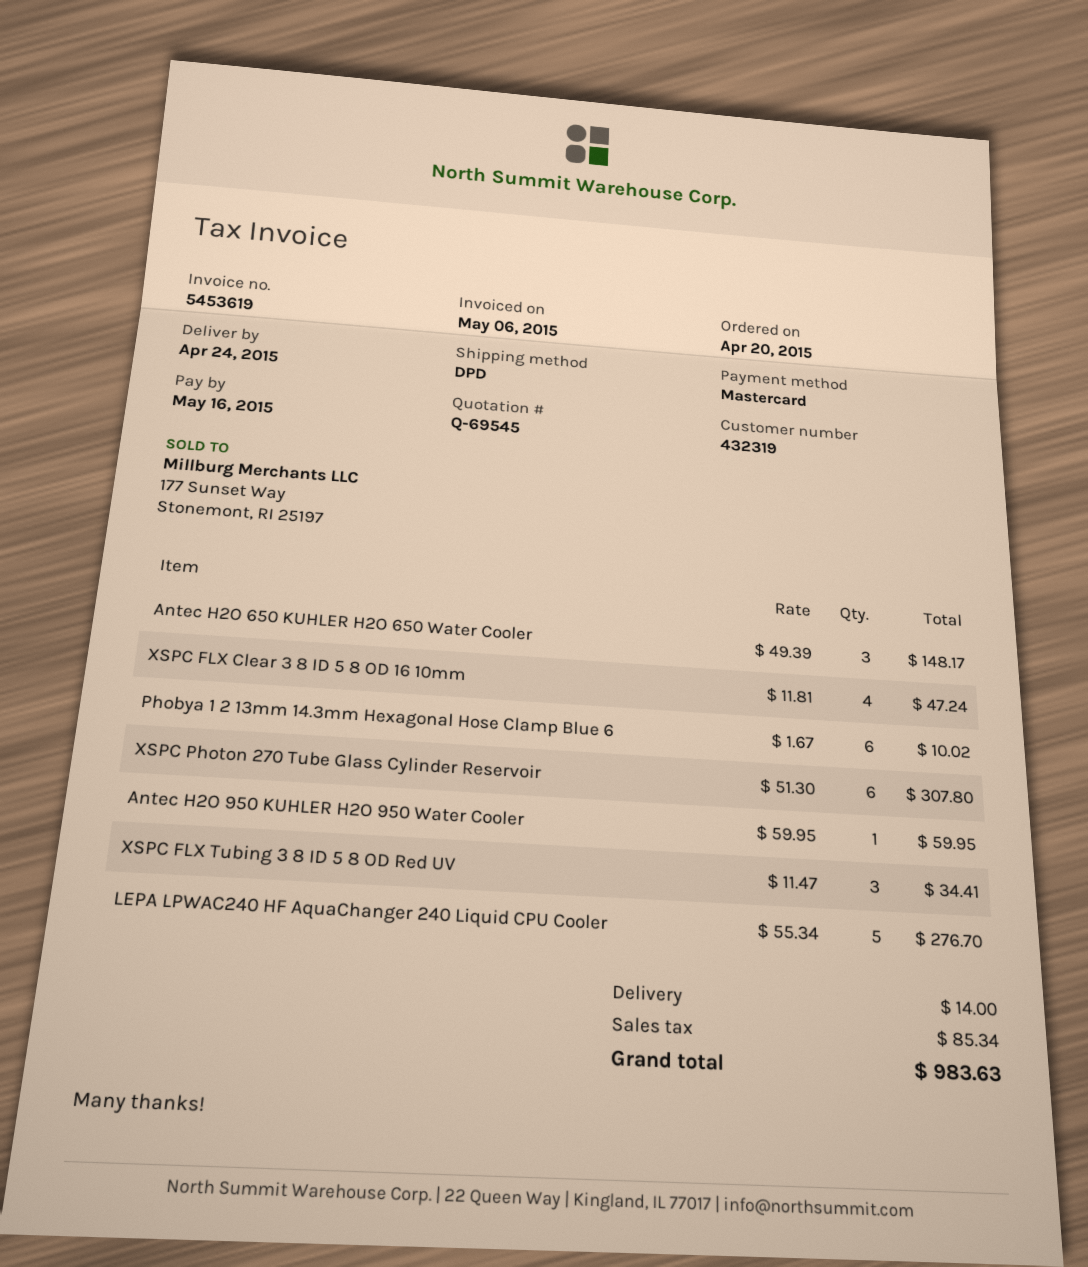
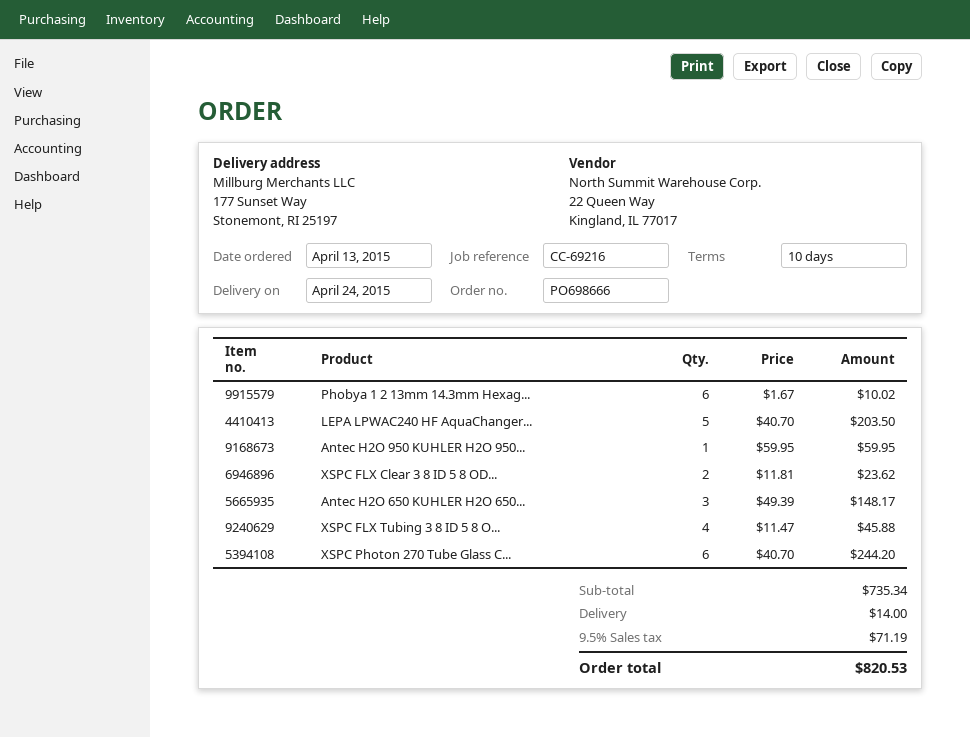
order date: 2015-04-20 -> 2015-04-13
XSPC FLX Clear 3 8 ID 5 8 OD 16 10mm: 4 x 11.81 = 47.24 -> 2 x 11.81 = 23.62
XSPC Photon 270 Tube Glass Cylinder Reservoir: 6 x 51.30 = 307.80 -> 6 x 40.70 = 244.20
XSPC FLX Tubing 3 8 ID 5 8 OD Red UV: 3 x 11.47 = 34.41 -> 4 x 11.47 = 45.88
LEPA LPWAC240 HF AquaChanger 240 Liquid CPU Cooler: 5 x 55.34 = 276.70 -> 5 x 40.70 = 203.50
tax: 85.34 -> 71.19
total: 983.63 -> 820.53

